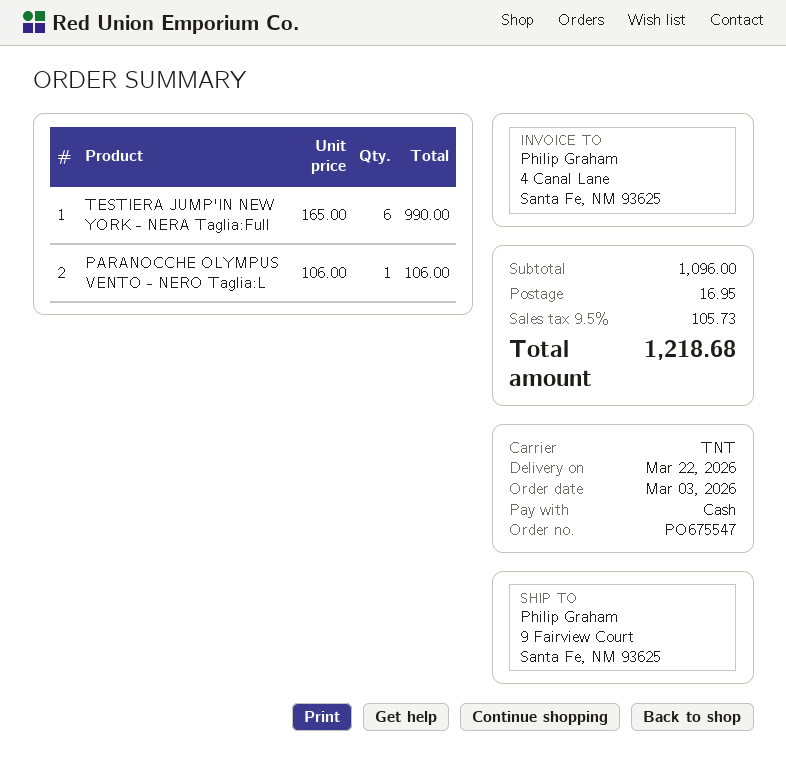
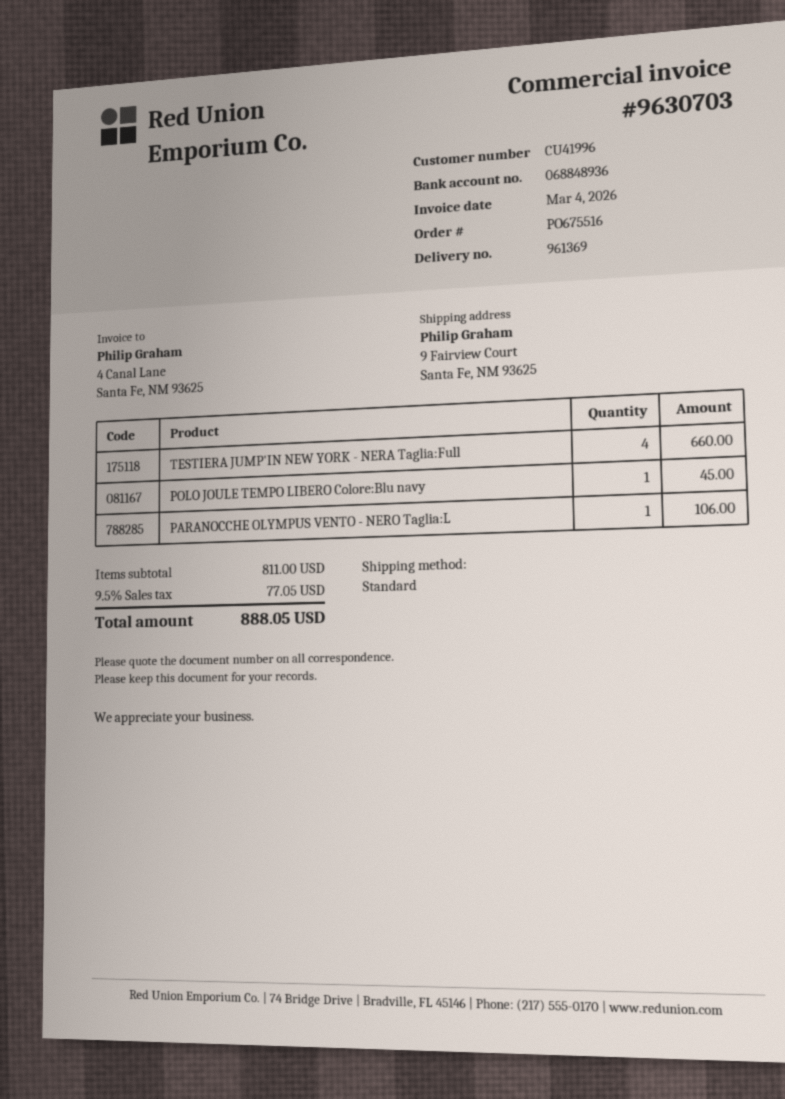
order number: PO675547 -> PO675516
shipping method: TNT -> standard
TESTIERA JUMP'IN NEW YORK - NERA Taglia:Full: 6 for 990.00 -> 4 for 660.00
POLO JOULE TEMPO LIBERO Colore:Blu navy: none -> 1 for 45.00
subtotal: 1096.00 -> 811.00
shipping: 16.95 -> none
tax: 9.5% = 105.73 -> 9.5% = 77.05
total: 1218.68 -> 888.05

